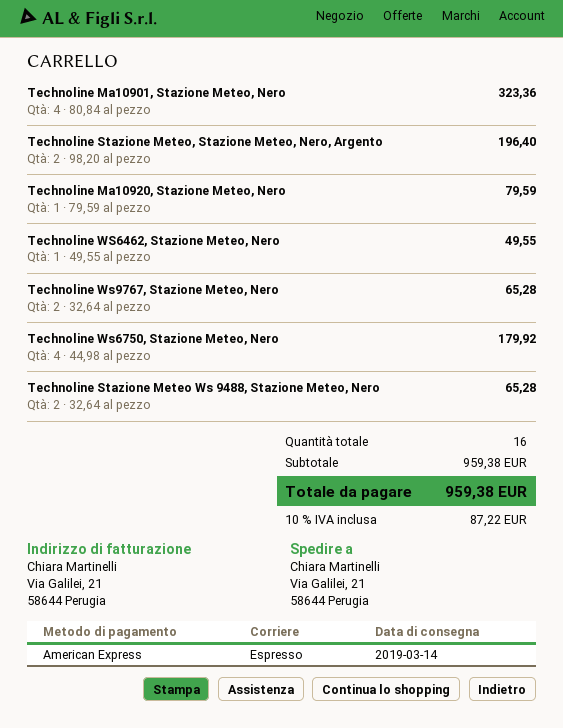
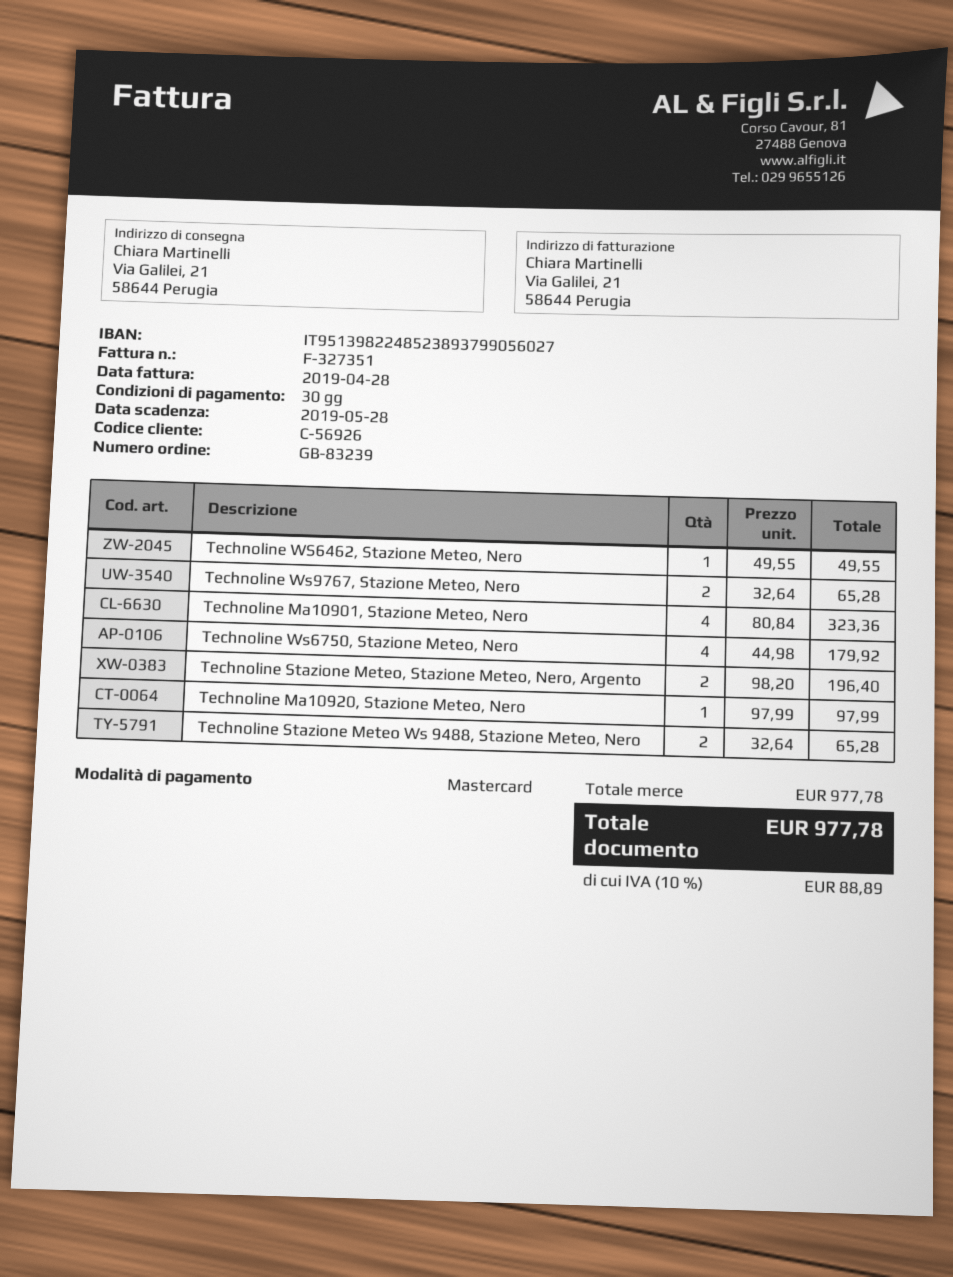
payment method: American Express -> Mastercard
Technoline Ma10920, Stazione Meteo, Nero: 1 x 79.59 = 79.59 -> 1 x 97.99 = 97.99
subtotal: 959.38 -> 977.78
tax: 10% = 87.22 -> 10% = 88.89
total: 959.38 -> 977.78

